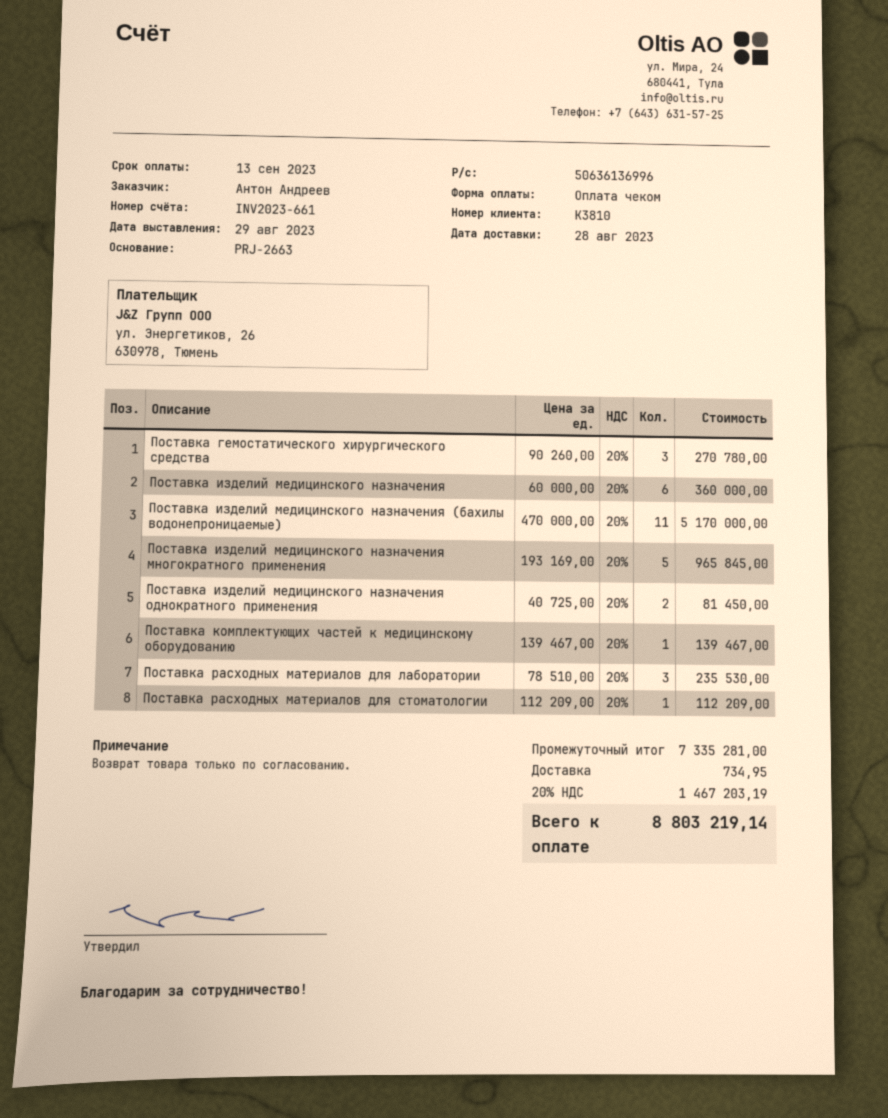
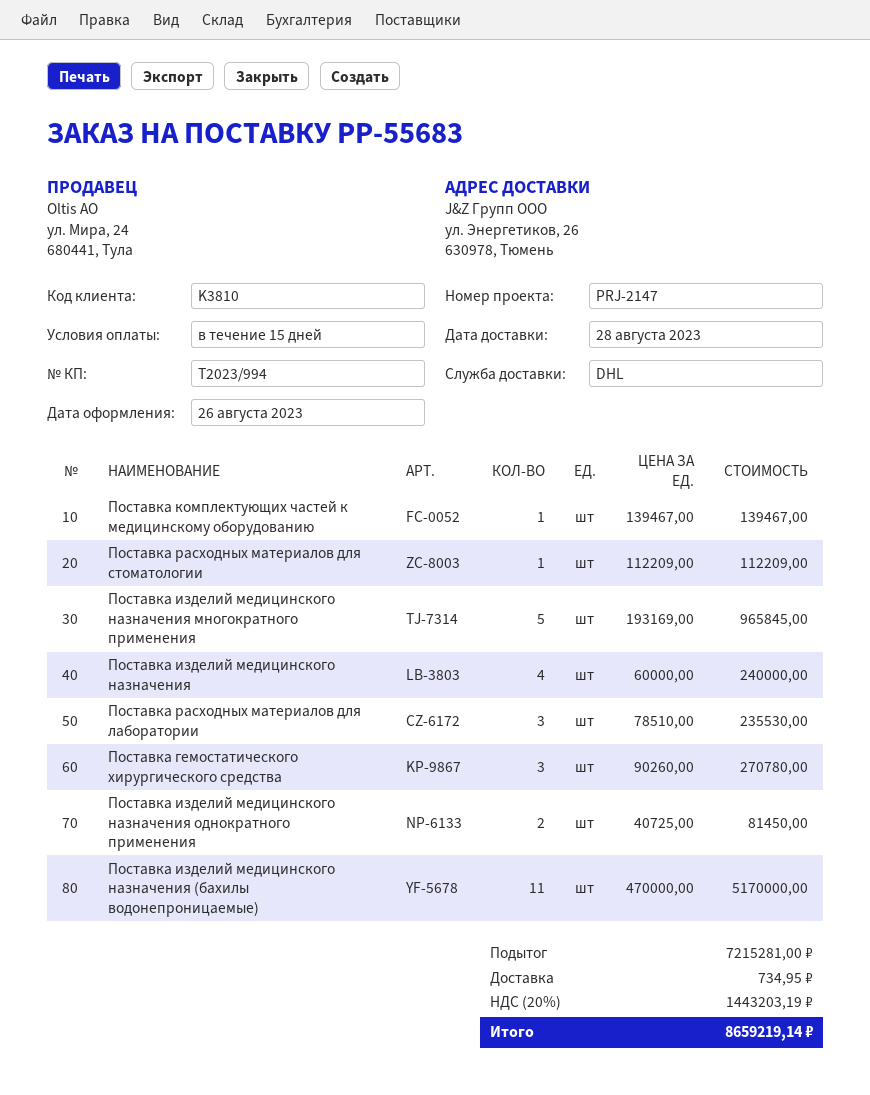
reference: PRJ-2663 -> PRJ-2147
Поставка изделий медицинского назначения: 6 x 60000.00 = 360000.00 -> 4 x 60000.00 = 240000.00
subtotal: 7335281.00 -> 7215281.00
tax: 20% = 1467203.19 -> 20% = 1443203.19
total: 8803219.14 -> 8659219.14

